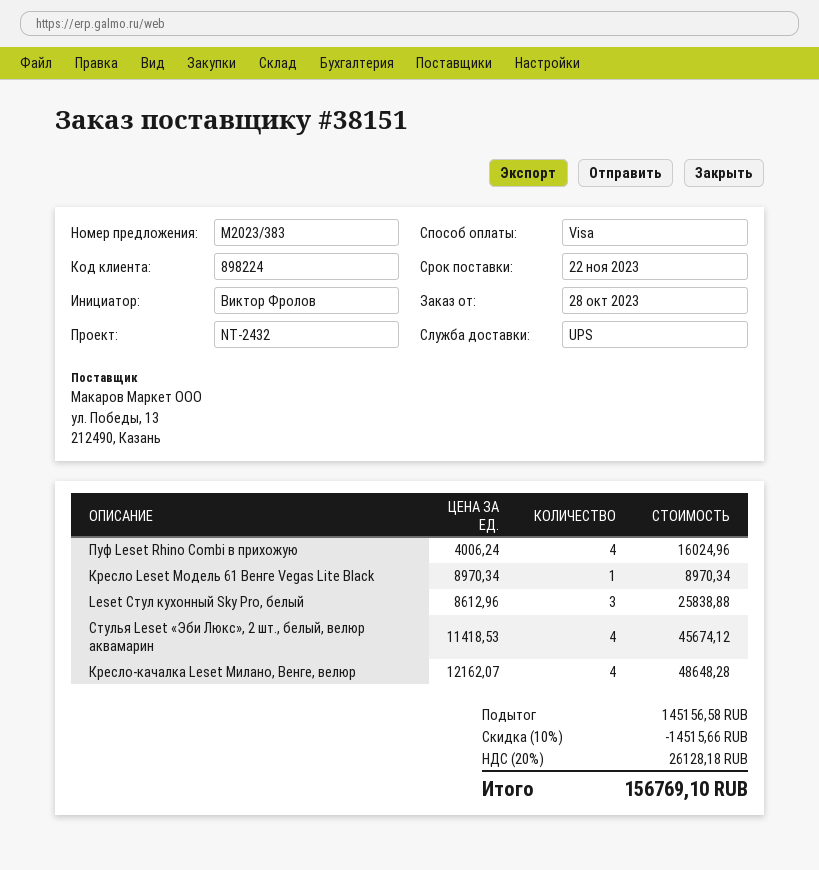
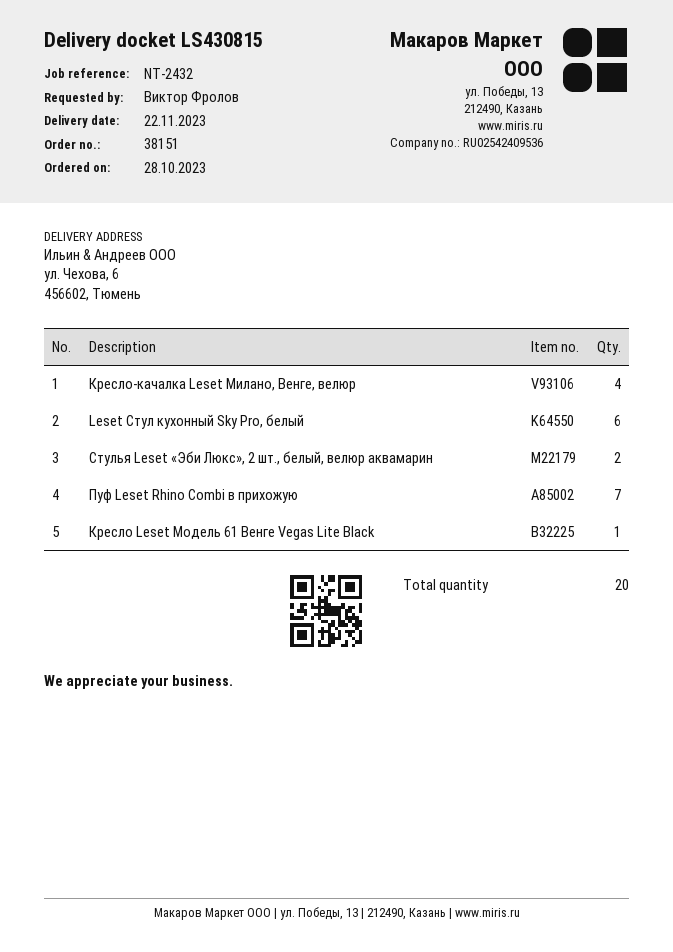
Пуф Leset Rhino Combi в прихожую: 4 -> 7
Leset Стул кухонный Sky Pro, белый: 3 -> 6
Стулья Leset «Эби Люкс», 2 шт., белый, велюр аквамарин: 4 -> 2

